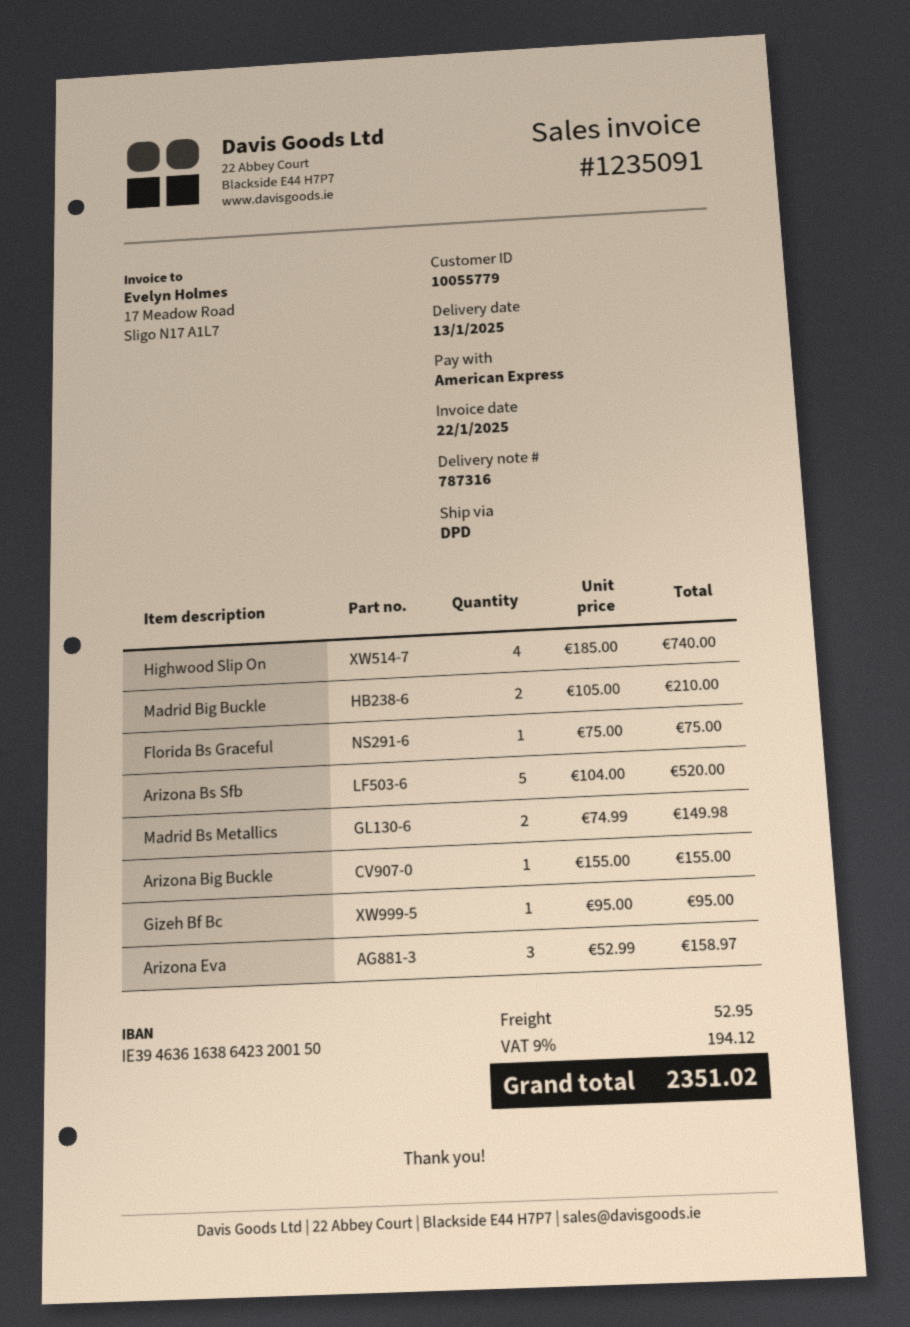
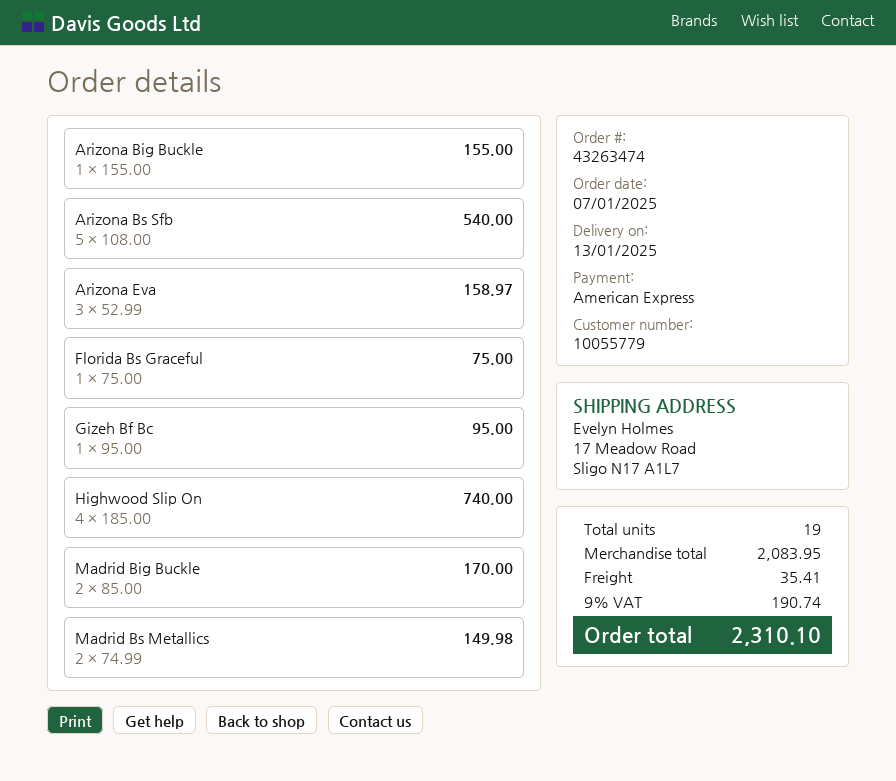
Madrid Big Buckle: 2 x 105.00 = 210.00 -> 2 x 85.00 = 170.00
Arizona Bs Sfb: 5 x 104.00 = 520.00 -> 5 x 108.00 = 540.00
shipping: 52.95 -> 35.41
tax: 9% = 194.12 -> 9% = 190.74
total: 2351.02 -> 2310.10

